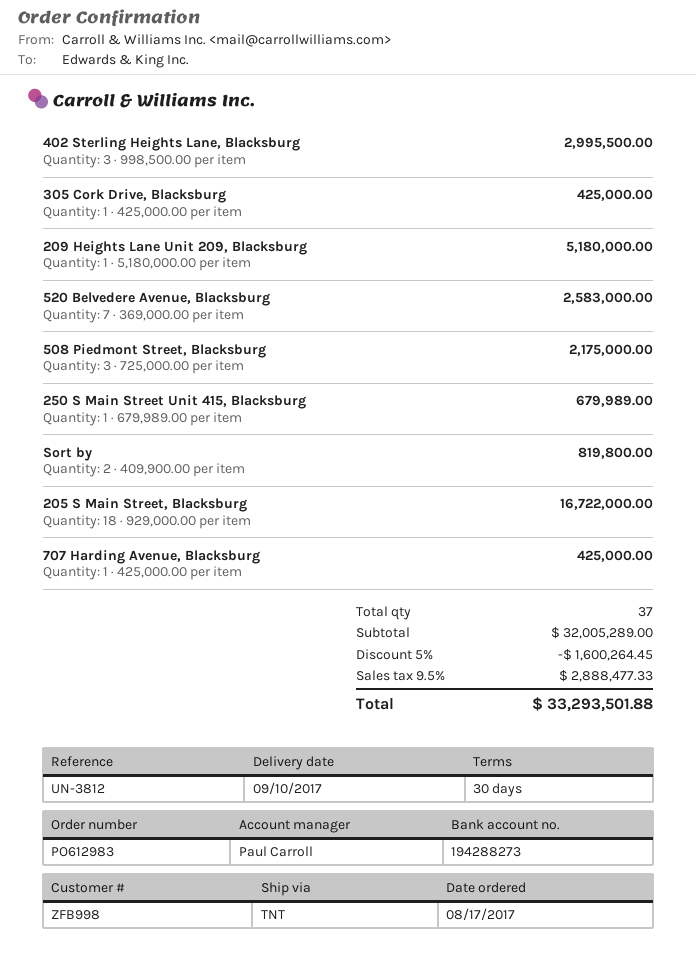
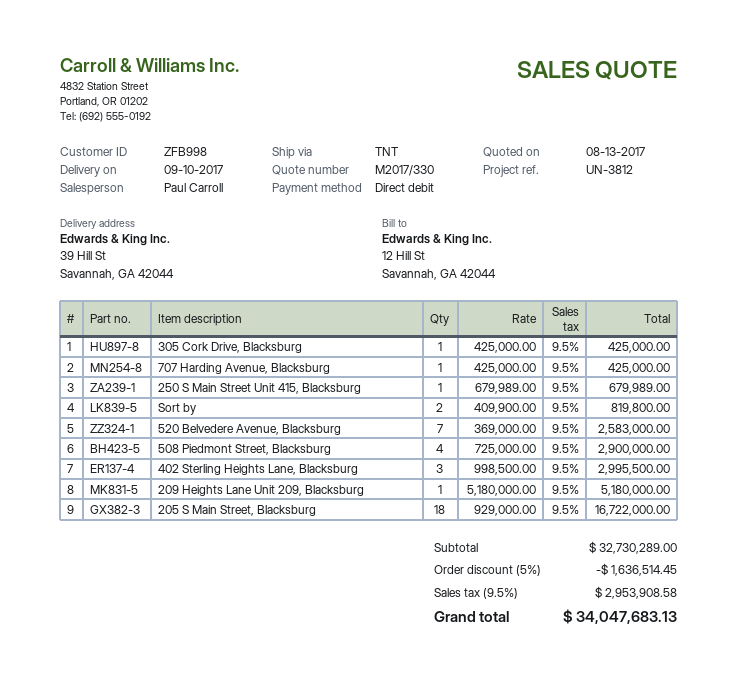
508 Piedmont Street, Blacksburg: 3 x 725000.00 = 2175000.00 -> 4 x 725000.00 = 2900000.00
subtotal: 32005289.00 -> 32730289.00
discount: 5% = 1600264.45 -> 5% = 1636514.45
tax: 9.5% = 2888477.33 -> 9.5% = 2953908.58
total: 33293501.88 -> 34047683.13

